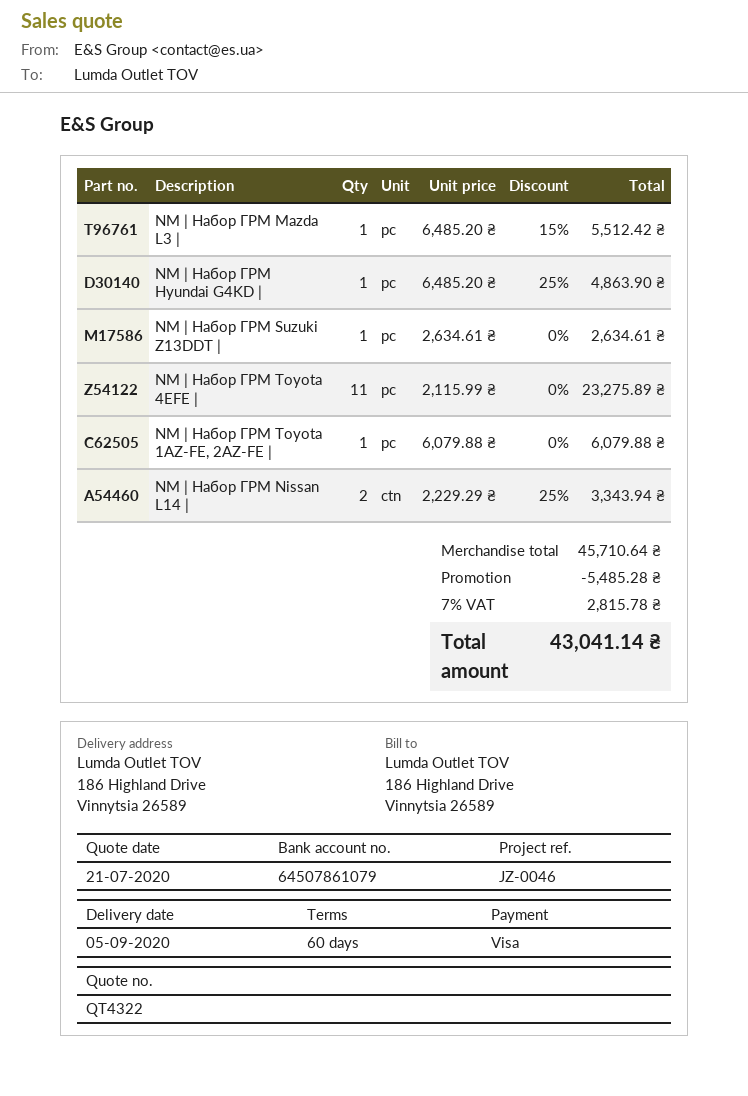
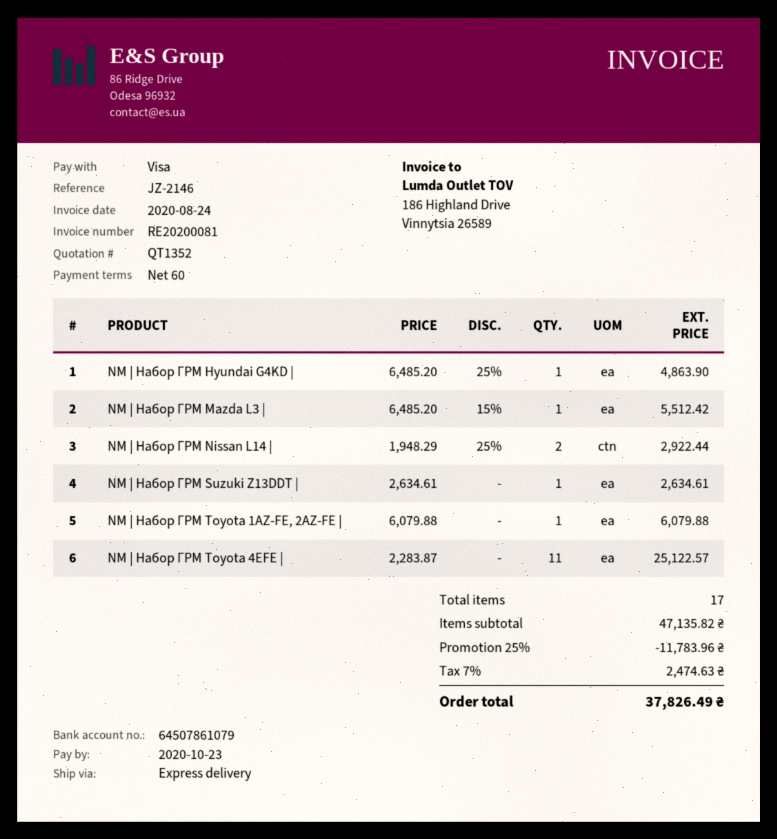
quote number: QT4322 -> QT1352
reference: JZ-0046 -> JZ-2146
NM | Набор ГРМ Toyota 4EFE |: 11 x 2115.99 = 23275.89 -> 11 x 2283.87 = 25122.57
NM | Набор ГРМ Nissan L14 |: 2 x 2229.29 - 25% = 3343.94 -> 2 x 1948.29 - 25% = 2922.44
subtotal: 45710.64 -> 47135.82
discount: 5485.28 -> 11783.96
tax: 7% = 2815.78 -> 7% = 2474.63
total: 43041.14 -> 37826.49

